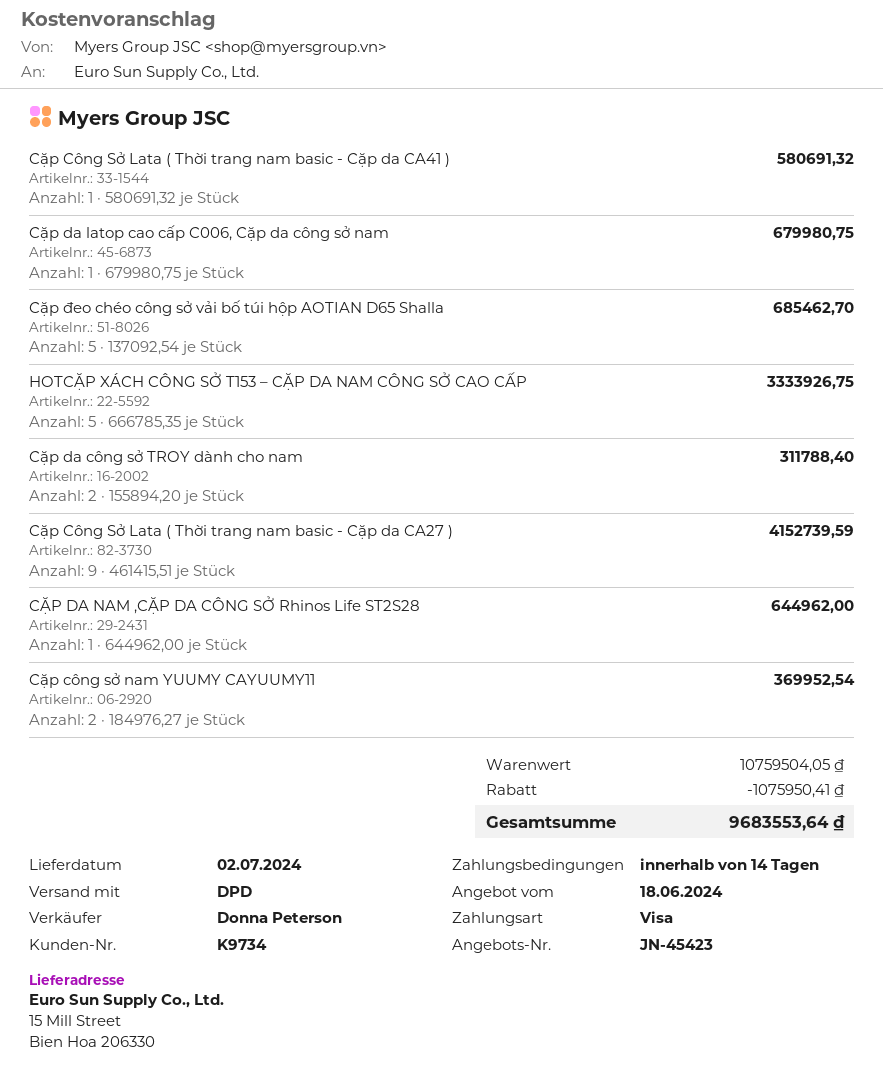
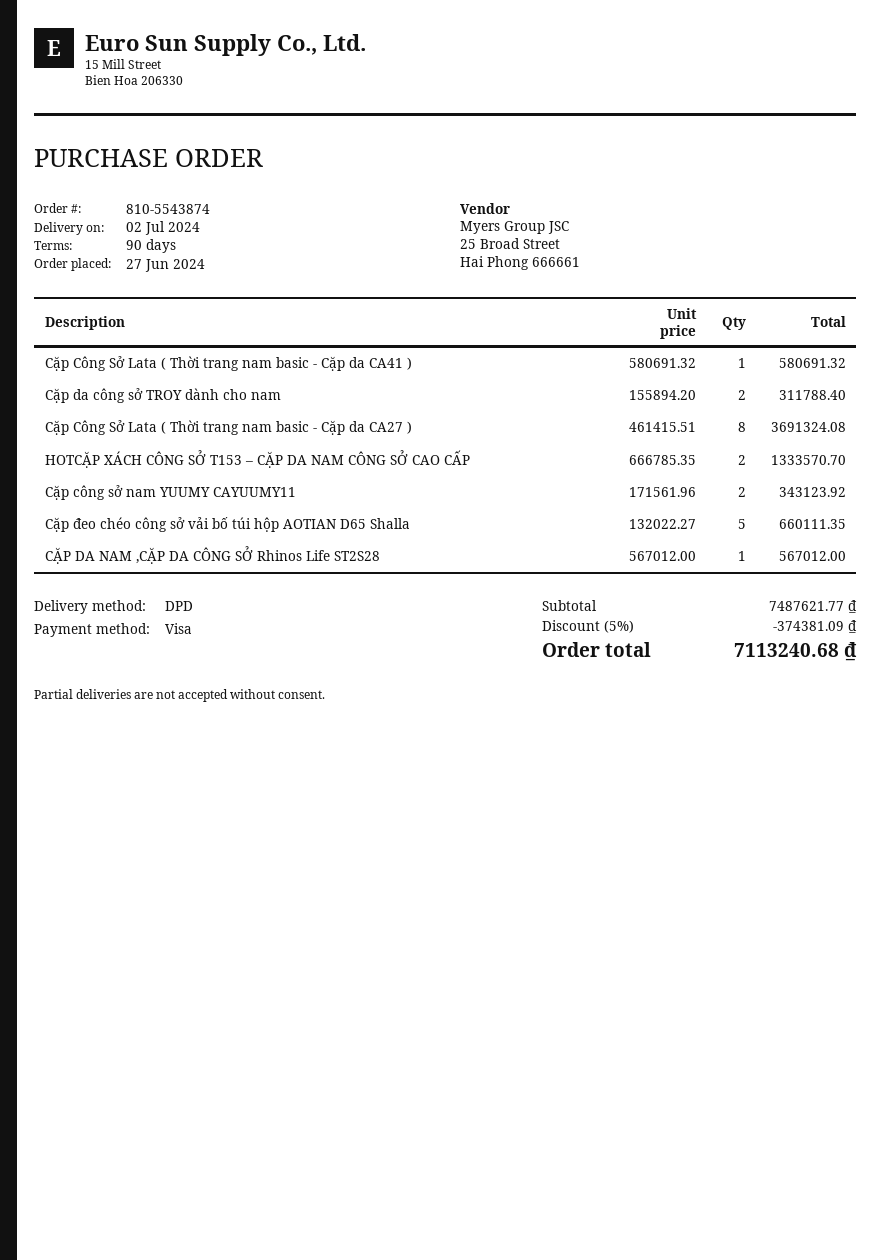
payment terms: 14 days -> 90 days
Cặp da latop cao cấp C006, Cặp da công sở nam: 1 x 679980.75 = 679980.75 -> none
Cặp đeo chéo công sở vải bố túi hộp AOTIAN D65 Shalla: 5 x 137092.54 = 685462.70 -> 5 x 132022.27 = 660111.35
HOTCẶP XÁCH CÔNG SỞ T153 – CẶP DA NAM CÔNG SỞ CAO CẤP: 5 x 666785.35 = 3333926.75 -> 2 x 666785.35 = 1333570.70
Cặp Công Sở Lata ( Thời trang nam basic - Cặp da CA27 ): 9 x 461415.51 = 4152739.59 -> 8 x 461415.51 = 3691324.08
CẶP DA NAM ,CẶP DA CÔNG SỞ Rhinos Life ST2S28: 1 x 644962.00 = 644962.00 -> 1 x 567012.00 = 567012.00
Cặp công sở nam YUUMY CAYUUMY11: 2 x 184976.27 = 369952.54 -> 2 x 171561.96 = 343123.92
subtotal: 10759504.05 -> 7487621.77
discount: 1075950.41 -> 374381.09
total: 9683553.64 -> 7113240.68

